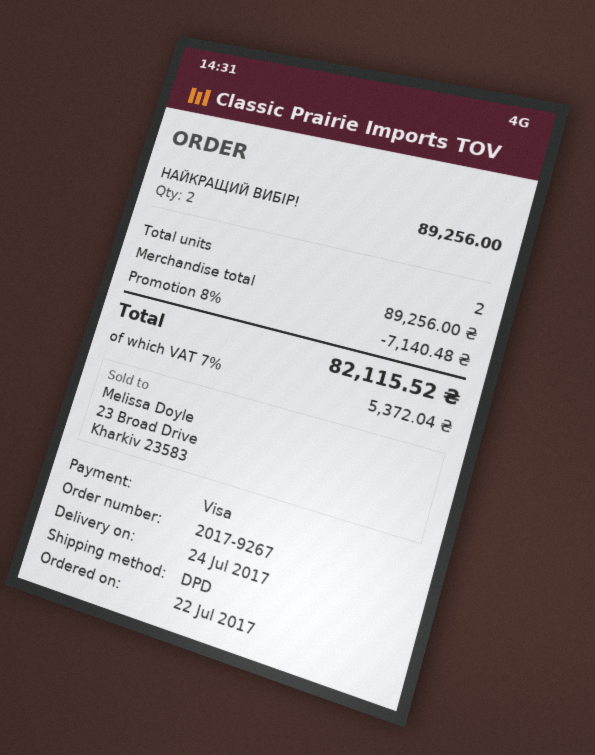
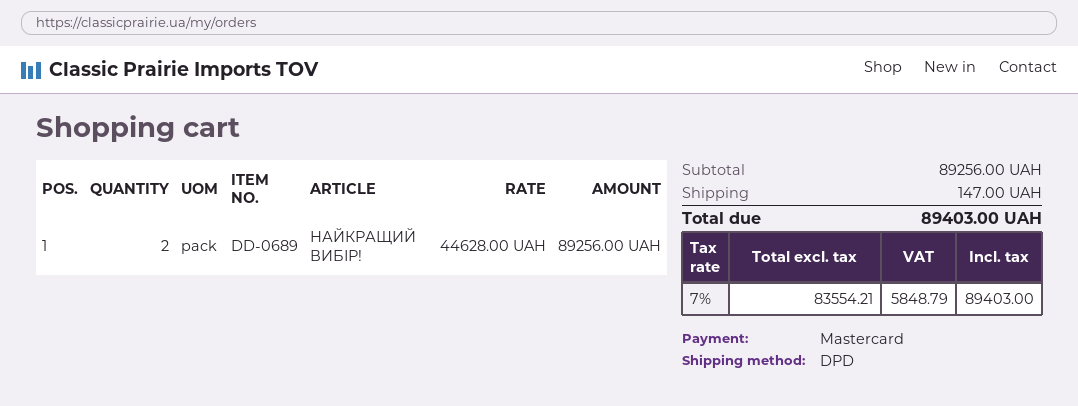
payment method: Visa -> Mastercard
discount: 8% = 7140.48 -> none
shipping: none -> 147.00
tax: 7% = 5372.04 -> 7% = 5848.79
total: 82115.52 -> 89403.00

